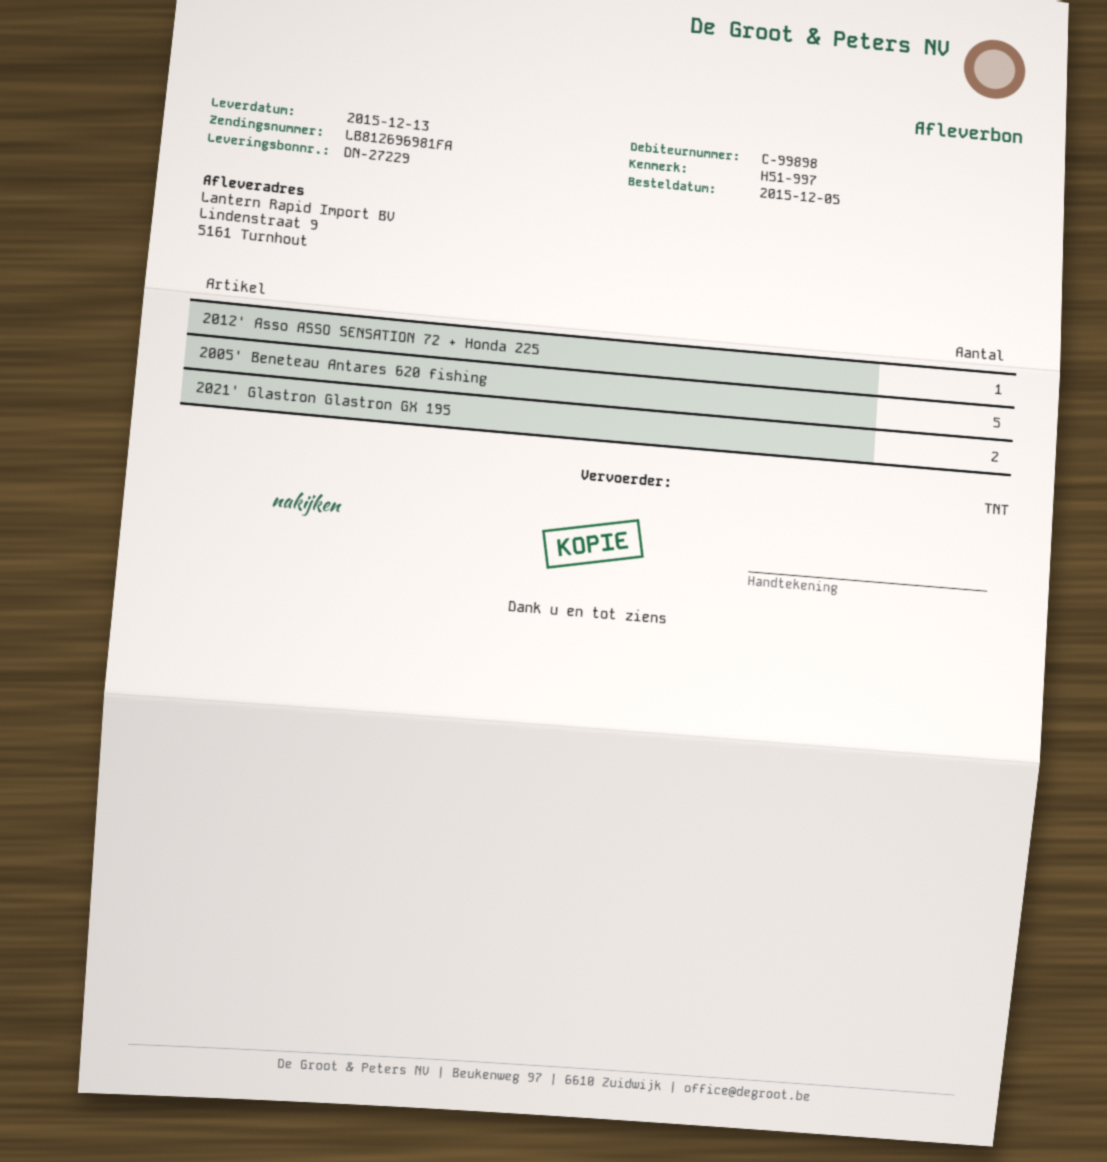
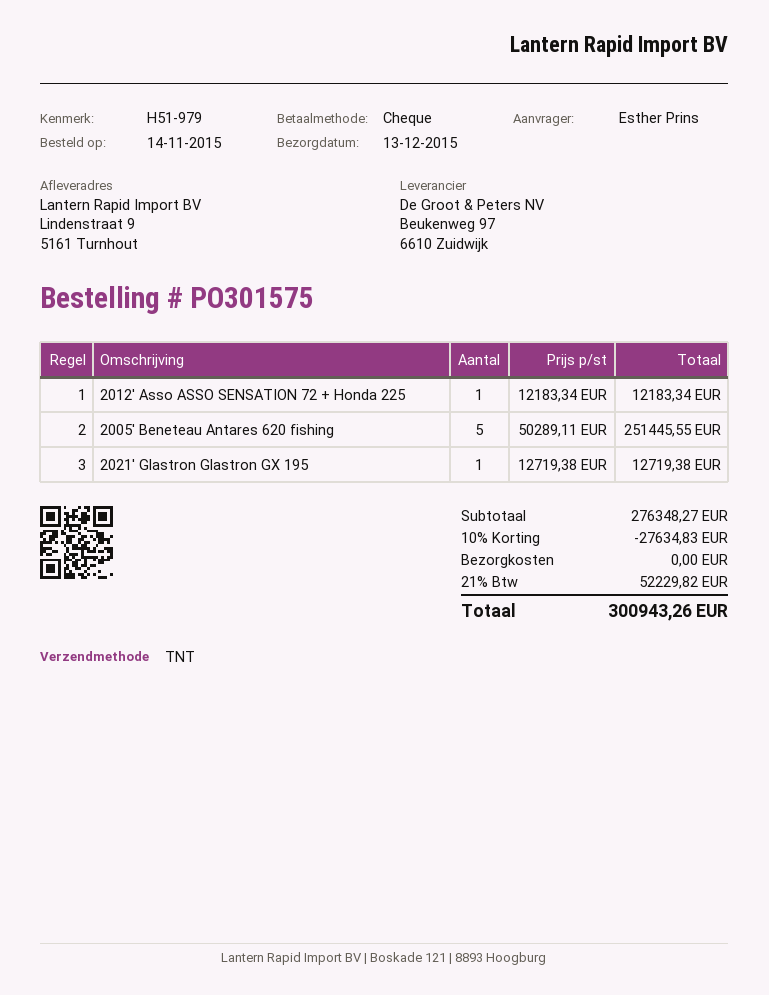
order date: 2015-12-05 -> 2015-11-14
reference: H51-997 -> H51-979
2021' Glastron Glastron GX 195: 2 -> 1

